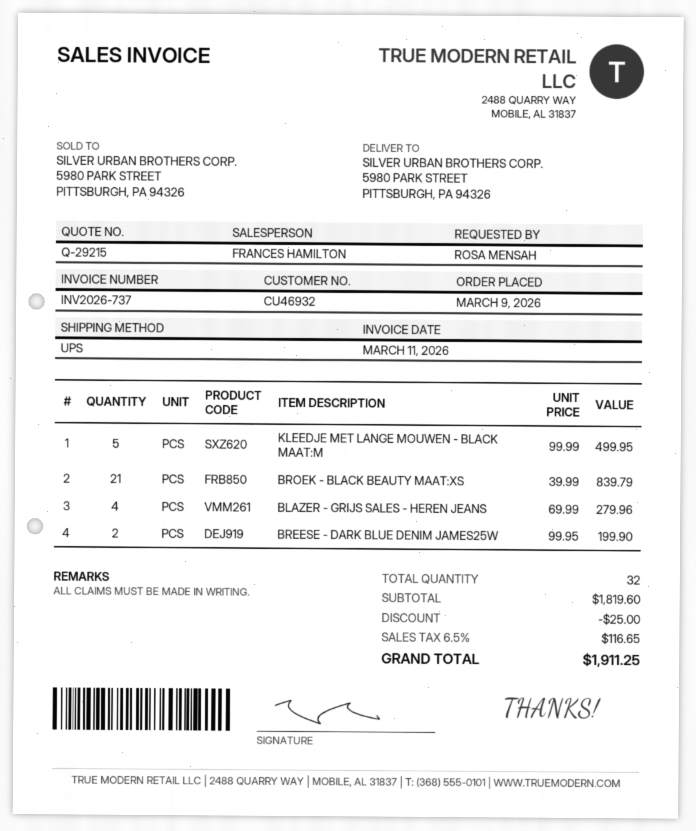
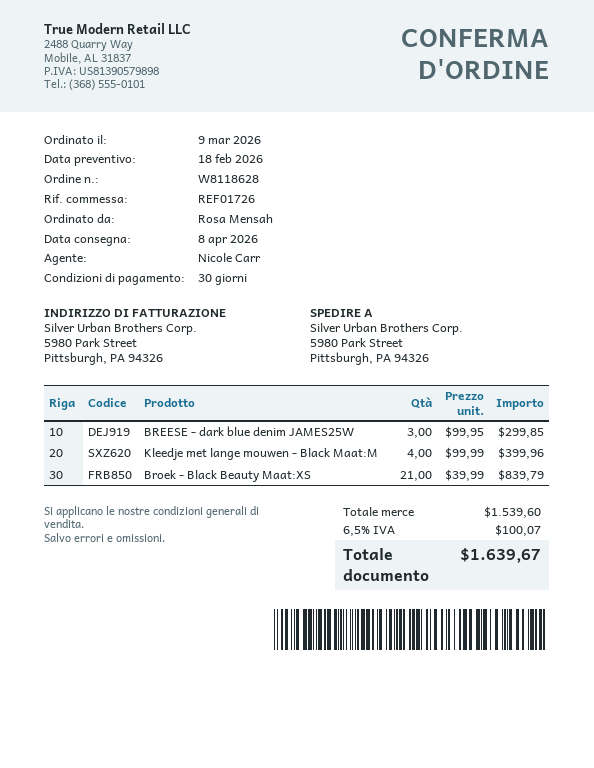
sales rep: FRANCES HAMILTON -> Nicole Carr
KLEEDJE MET LANGE MOUWEN - BLACK MAAT:M: 5 x 99.99 = 499.95 -> 4 x 99.99 = 399.96
BLAZER - GRIJS SALES - HEREN JEANS: 4 x 69.99 = 279.96 -> none
BREESE - DARK BLUE DENIM JAMES25W: 2 x 99.95 = 199.90 -> 3 x 99.95 = 299.85
subtotal: 1819.60 -> 1539.60
discount: 25.00 -> none
tax: 6.5% = 116.65 -> 6.5% = 100.07
total: 1911.25 -> 1639.67

